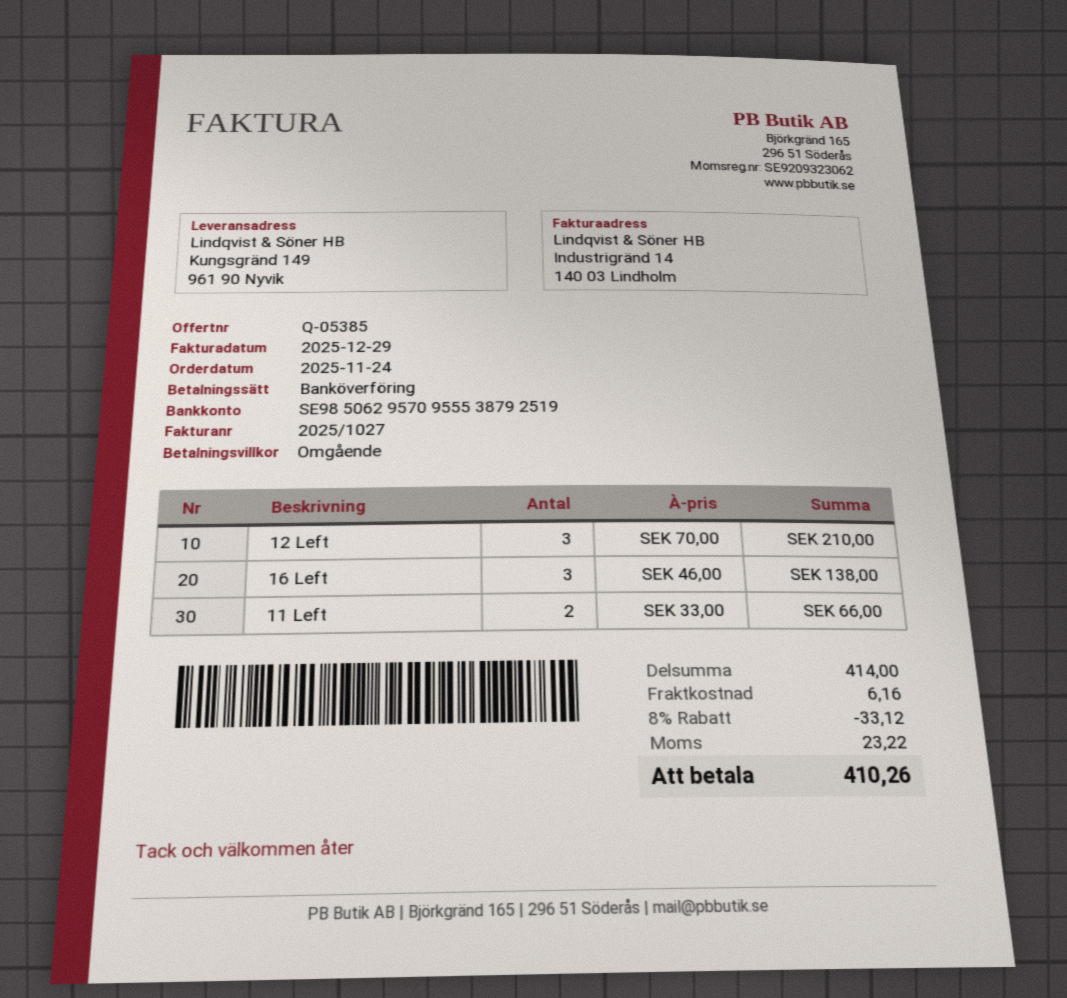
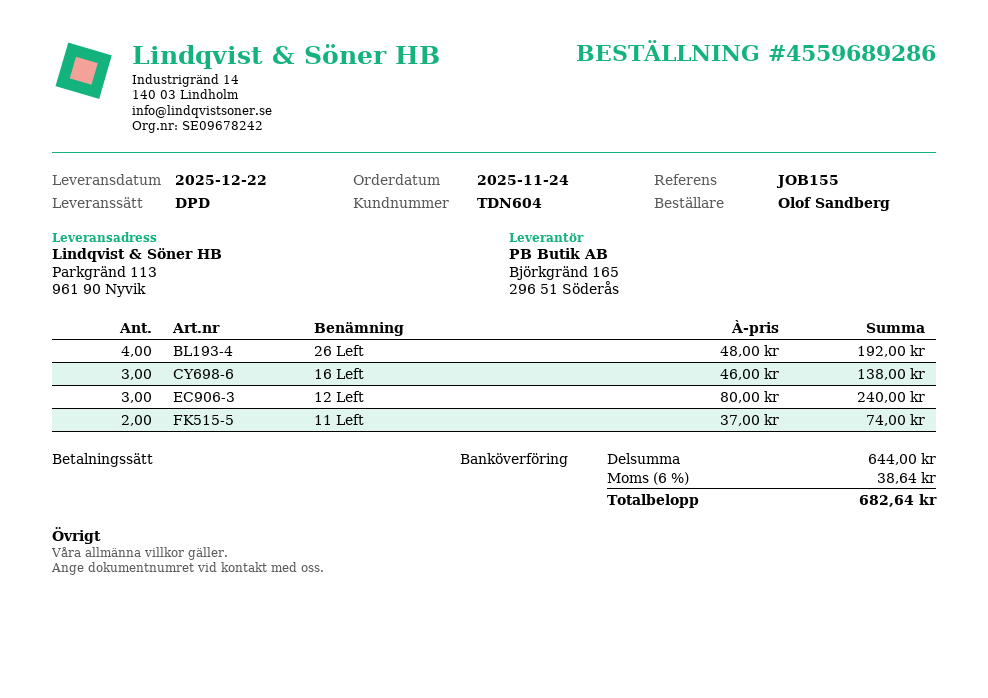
ship to: Kungsgränd 149, 961 90 Nyvik -> Parkgränd 113, 961 90 Nyvik
12 Left: 3 x 70.00 = 210.00 -> 3 x 80.00 = 240.00
11 Left: 2 x 33.00 = 66.00 -> 2 x 37.00 = 74.00
26 Left: none -> 4 x 48.00 = 192.00
subtotal: 414.00 -> 644.00
discount: 8% = 33.12 -> none
shipping: 6.16 -> none
tax: 23.22 -> 38.64
total: 410.26 -> 682.64

